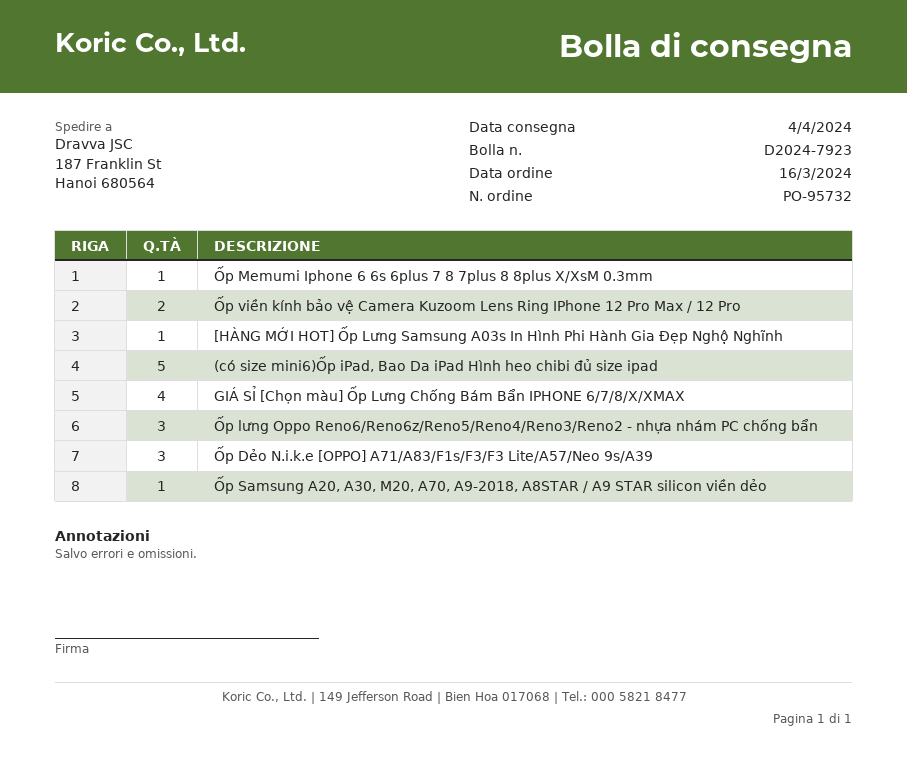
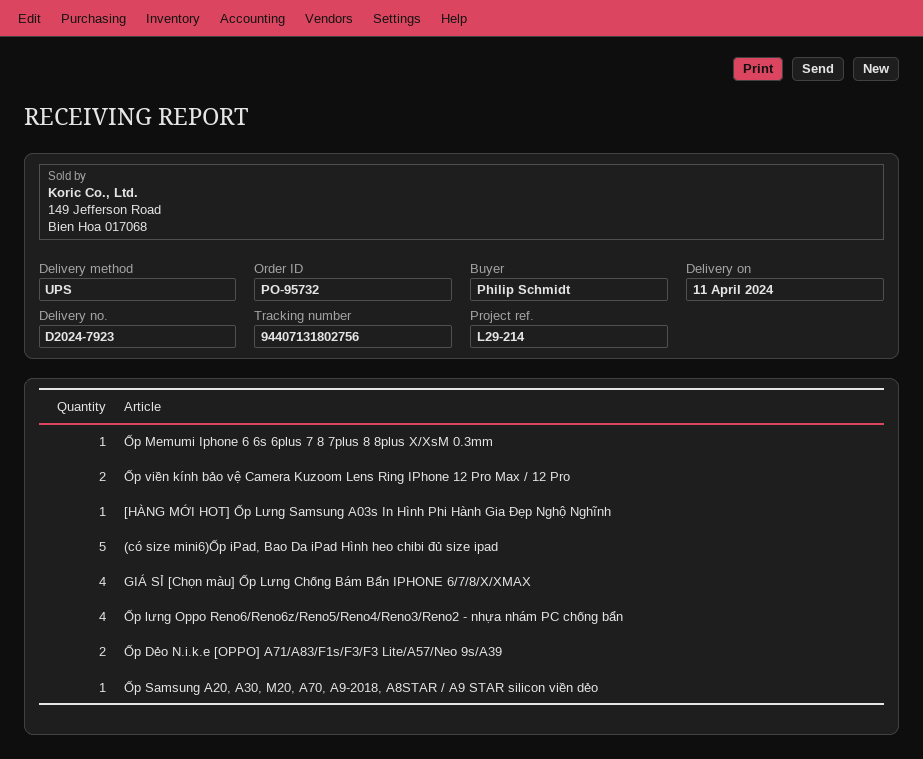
delivery date: 2024-04-04 -> 2024-04-11
Ốp lưng Oppo Reno6/Reno6z/Reno5/Reno4/Reno3/Reno2 - nhựa nhám PC chống bẩn: 3 -> 4
Ốp Dẻo N.i.k.e [OPPO] A71/A83/F1s/F3/F3 Lite/A57/Neo 9s/A39: 3 -> 2

